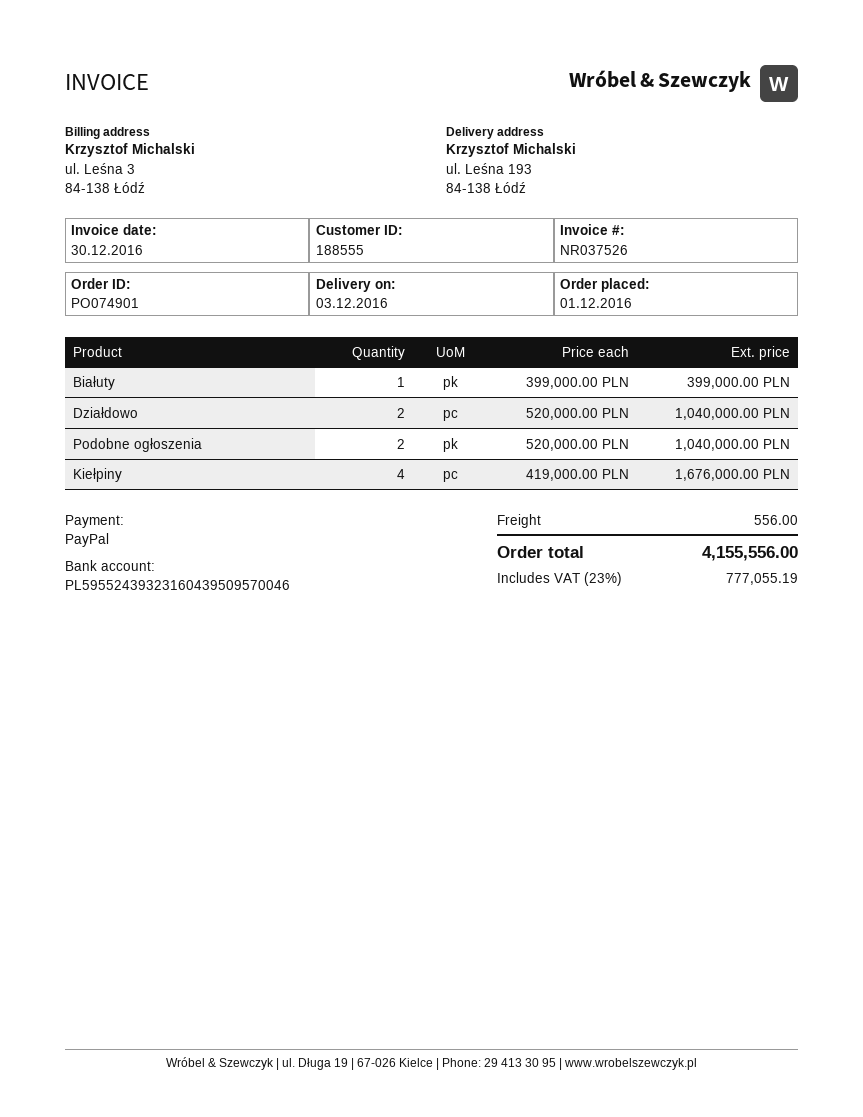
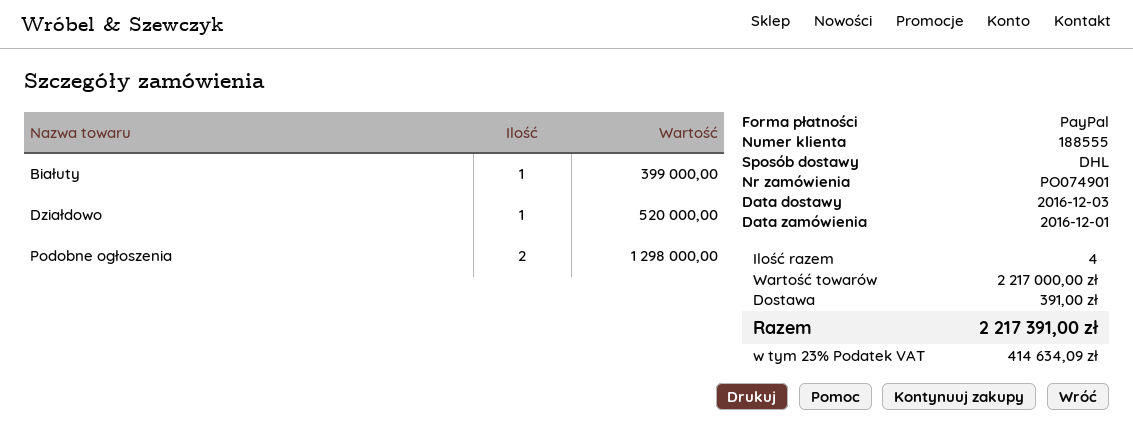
Działdowo: 2 for 1040000.00 -> 1 for 520000.00
Podobne ogłoszenia: 2 for 1040000.00 -> 2 for 1298000.00
Kiełpiny: 4 for 1676000.00 -> none
shipping: 556.00 -> 391.00
tax: 23% = 777055.19 -> 23% = 414634.09
total: 4155556.00 -> 2217391.00

